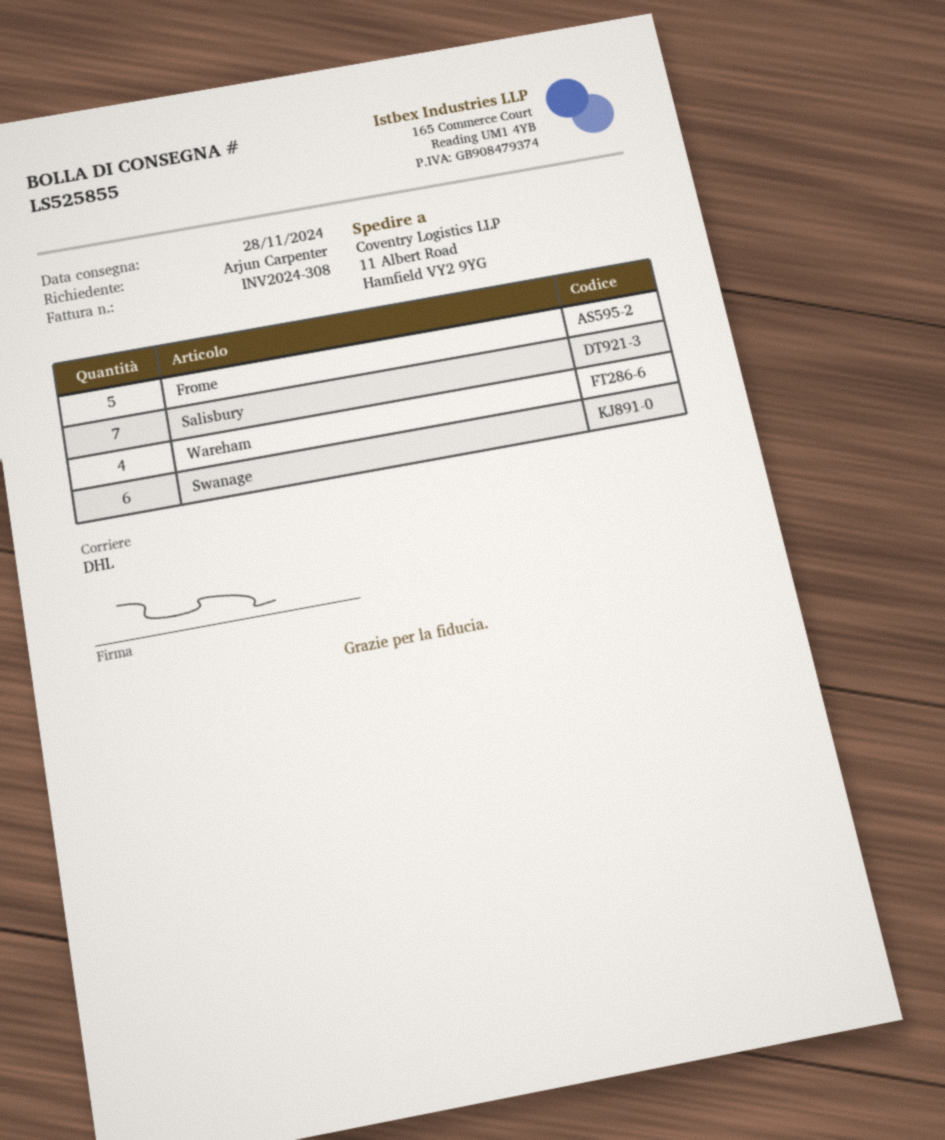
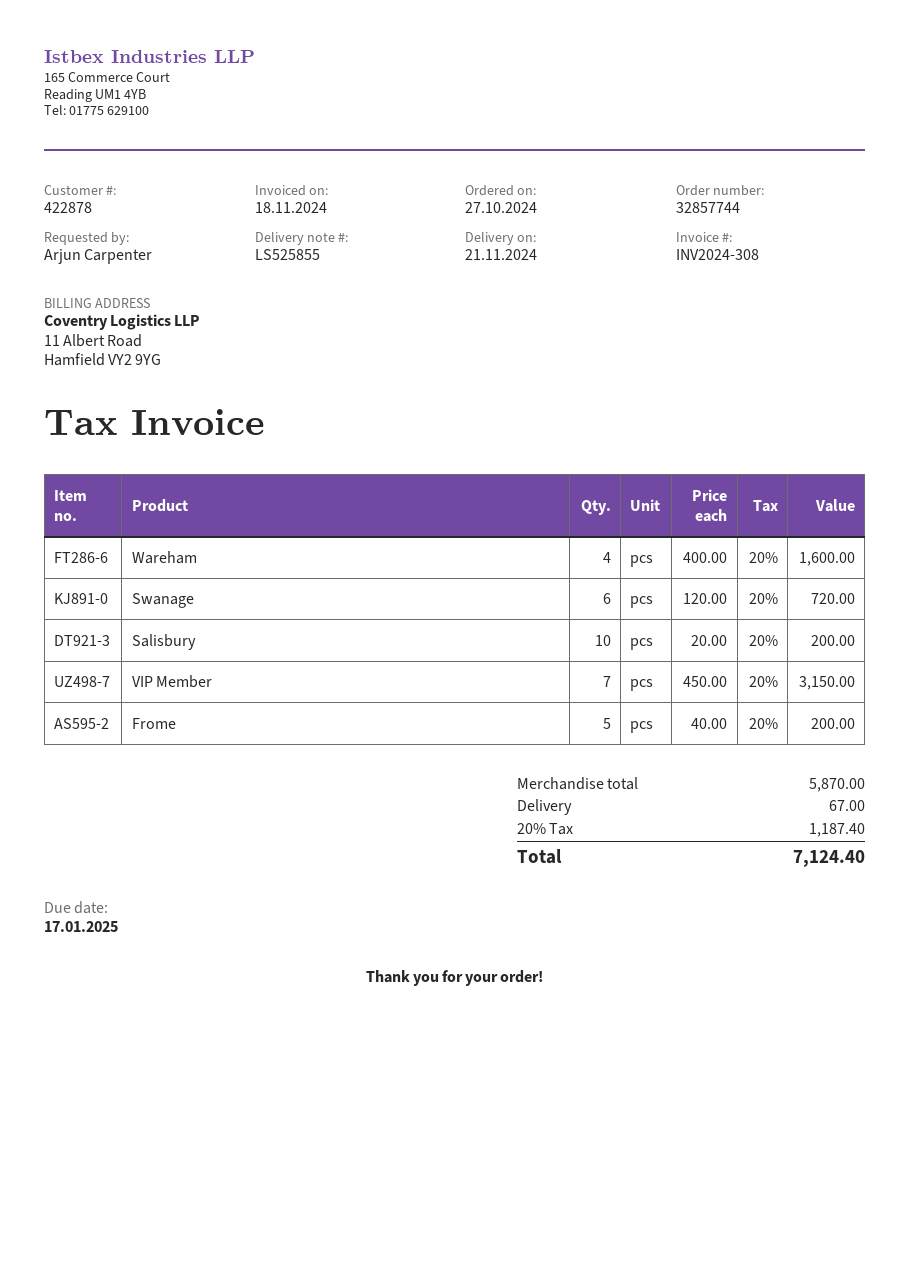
delivery date: 2024-11-28 -> 2024-11-21
Salisbury: 7 -> 10
VIP Member: none -> 7

